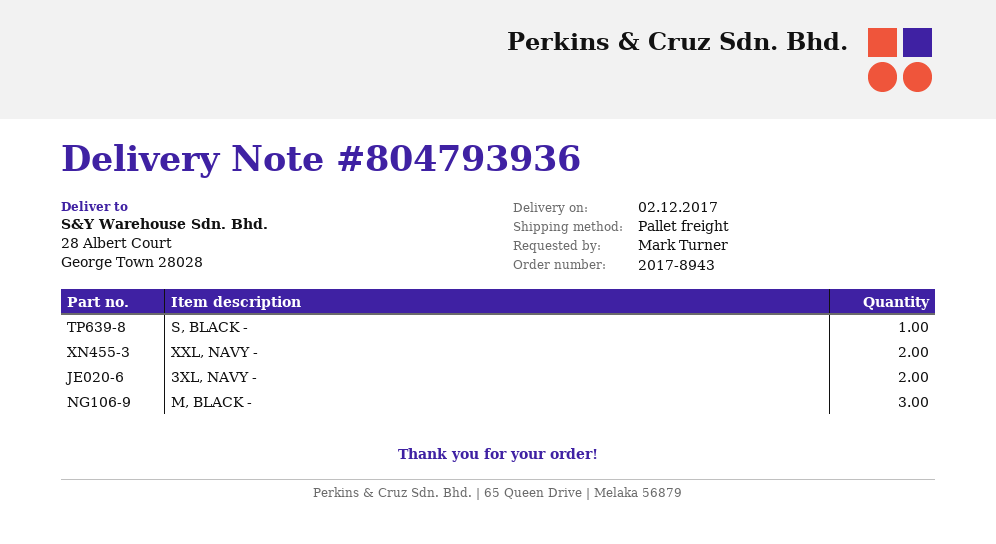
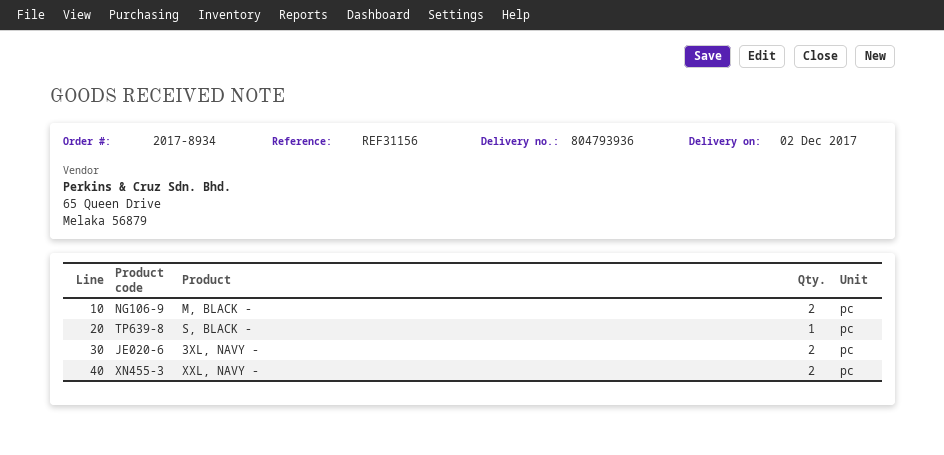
order number: 2017-8943 -> 2017-8934
M, BLACK -: 3 -> 2

